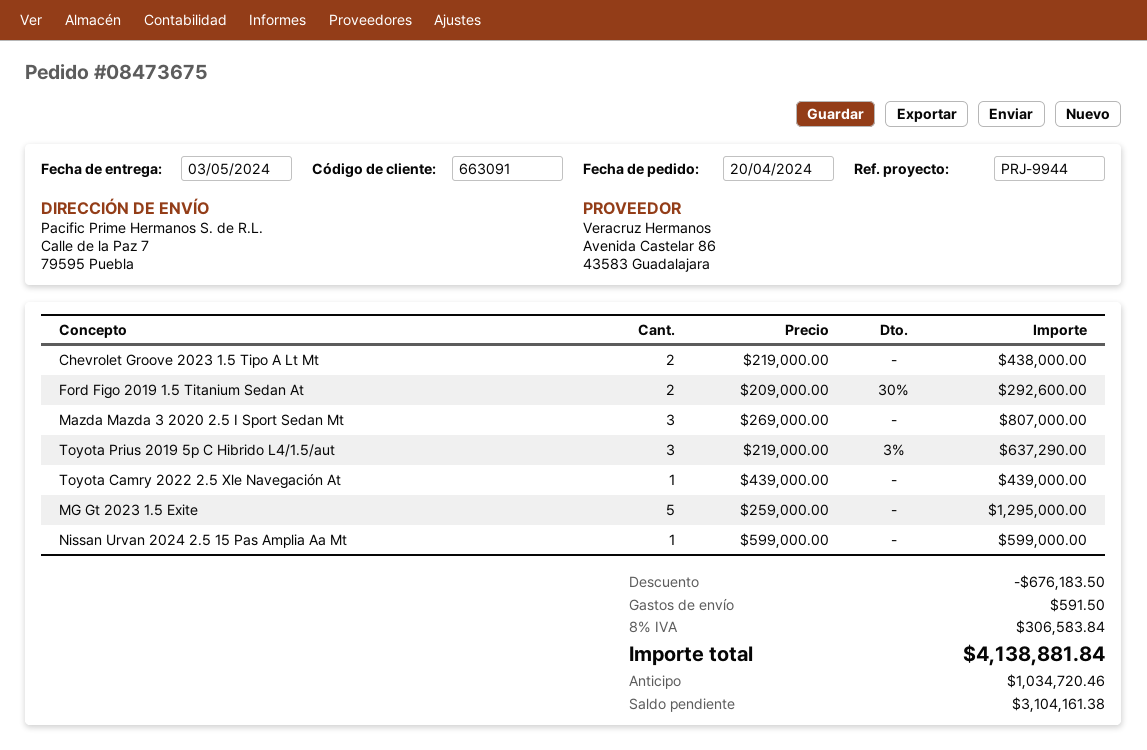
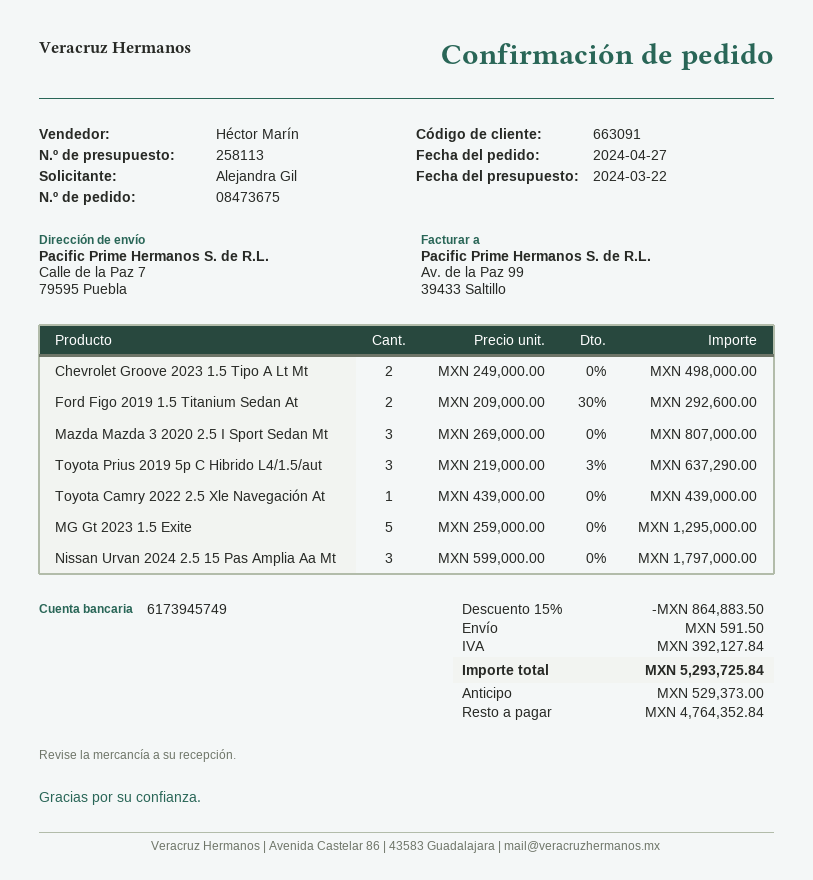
order date: 2024-04-20 -> 2024-04-27
Chevrolet Groove 2023 1.5 Tipo A Lt Mt: 2 x 219000.00 = 438000.00 -> 2 x 249000.00 = 498000.00
Nissan Urvan 2024 2.5 15 Pas Amplia Aa Mt: 1 x 599000.00 = 599000.00 -> 3 x 599000.00 = 1797000.00
discount: 676183.50 -> 864883.50
tax: 306583.84 -> 392127.84
total: 4138881.84 -> 5293725.84
deposit: 1034720.46 -> 529373.00
balance: 3104161.38 -> 4764352.84

